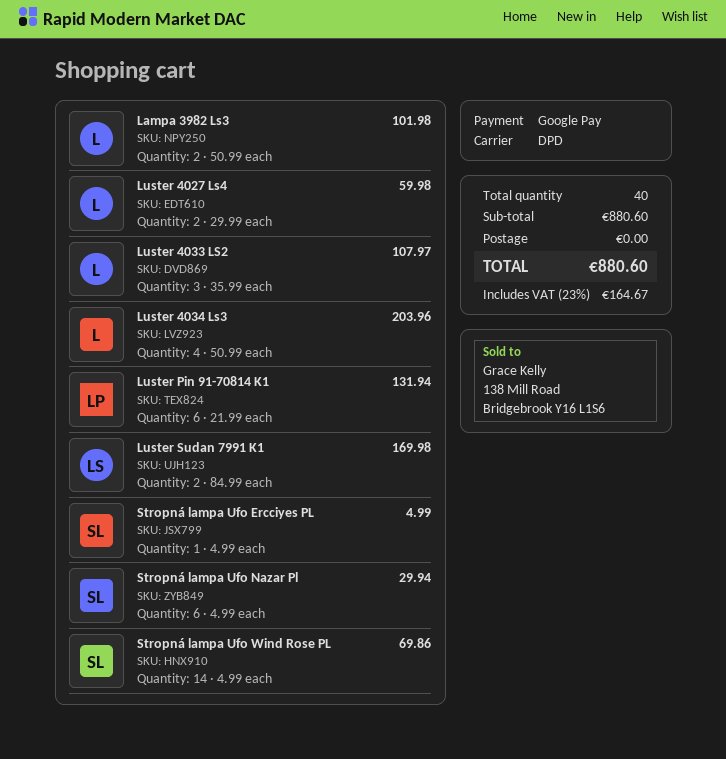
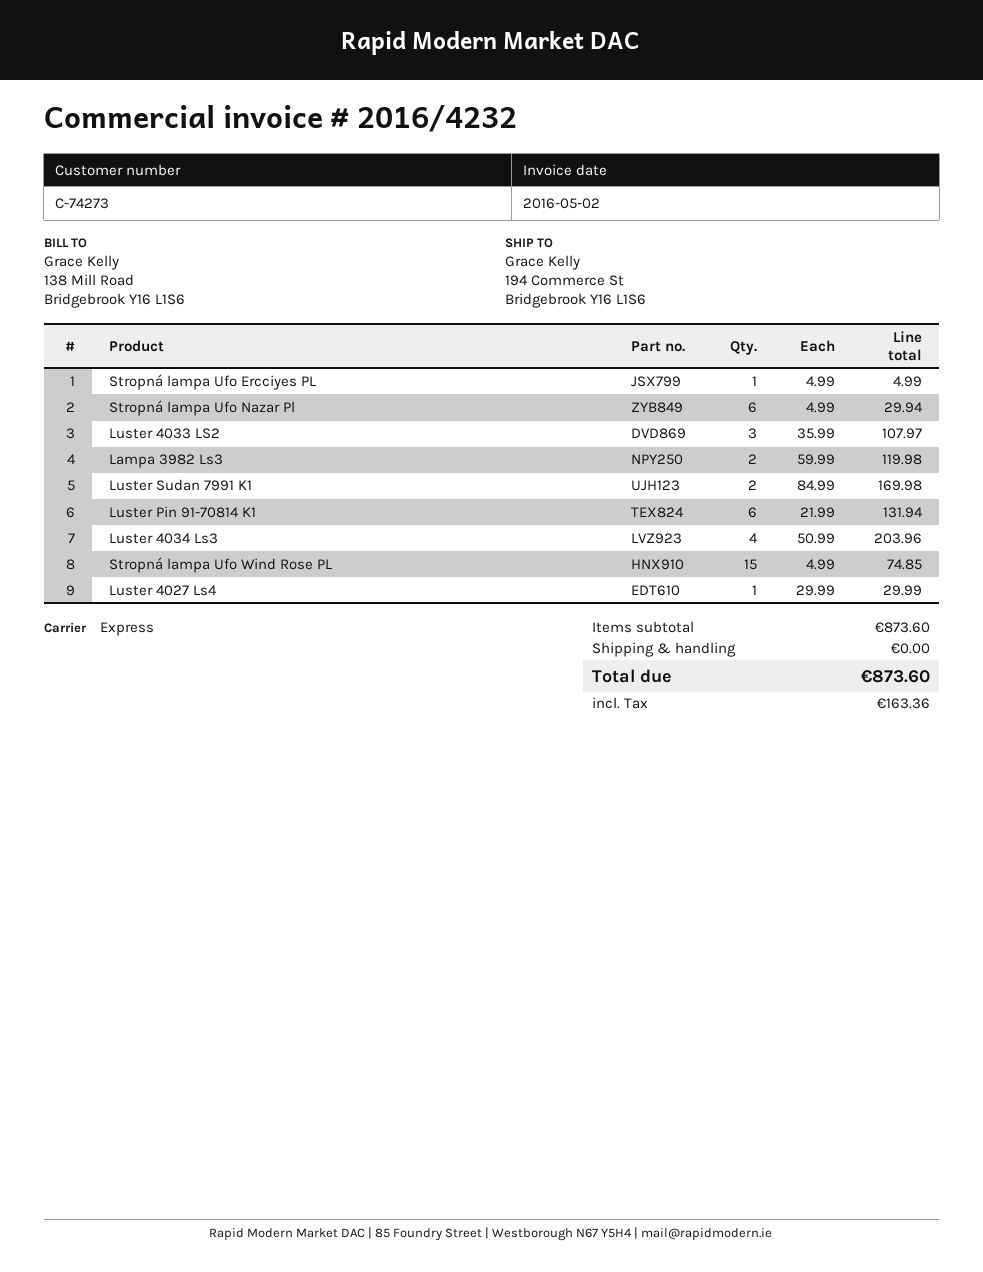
shipping method: DPD -> express
Lampa 3982 Ls3: 2 x 50.99 = 101.98 -> 2 x 59.99 = 119.98
Luster 4027 Ls4: 2 x 29.99 = 59.98 -> 1 x 29.99 = 29.99
Stropná lampa Ufo Wind Rose PL: 14 x 4.99 = 69.86 -> 15 x 4.99 = 74.85
subtotal: 880.60 -> 873.60
tax: 164.67 -> 163.36
total: 880.60 -> 873.60

